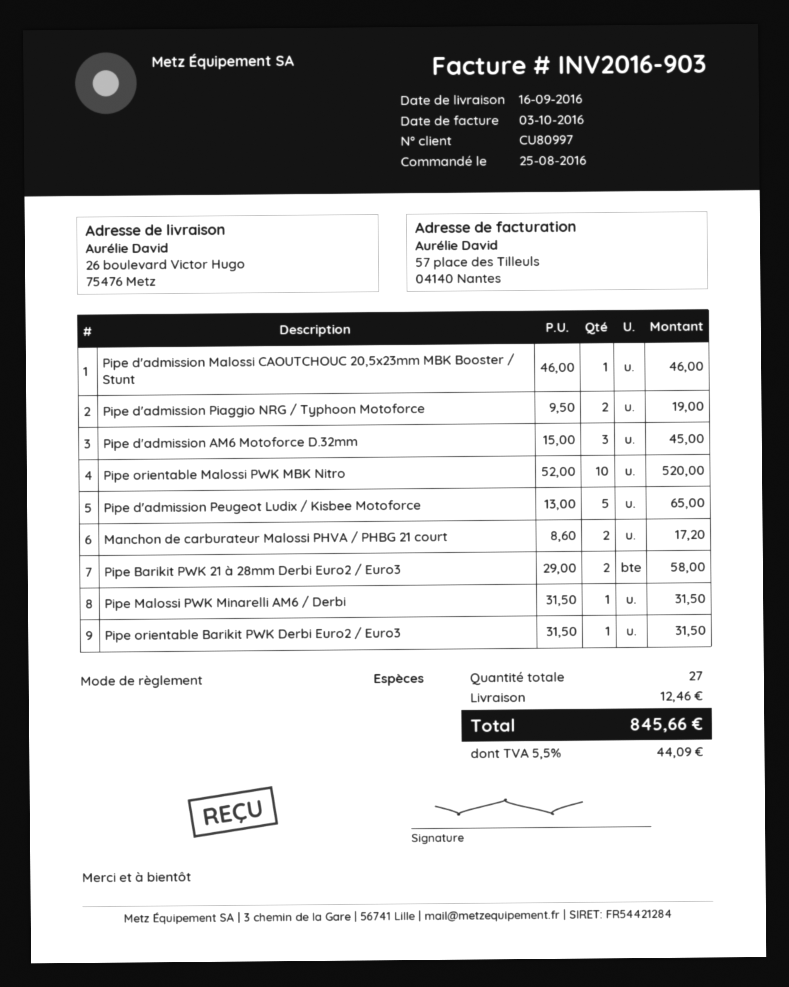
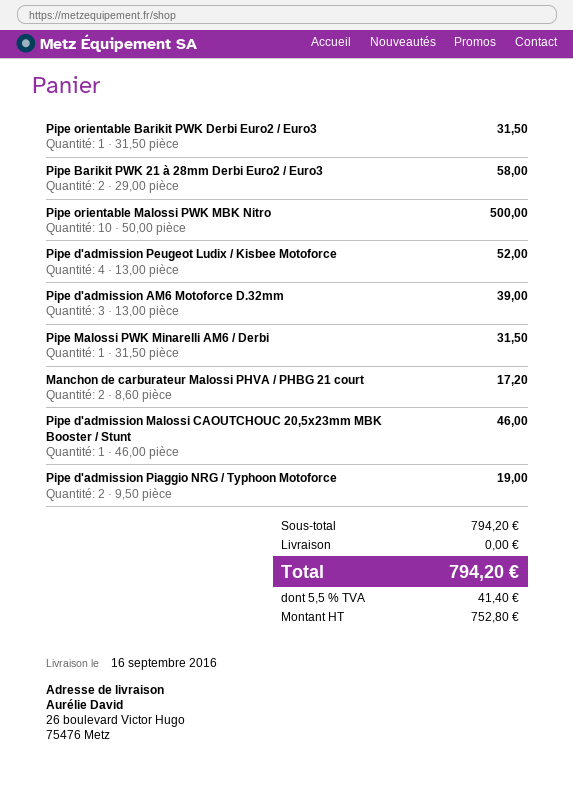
Pipe d'admission AM6 Motoforce D.32mm: 3 x 15.00 = 45.00 -> 3 x 13.00 = 39.00
Pipe orientable Malossi PWK MBK Nitro: 10 x 52.00 = 520.00 -> 10 x 50.00 = 500.00
Pipe d'admission Peugeot Ludix / Kisbee Motoforce: 5 x 13.00 = 65.00 -> 4 x 13.00 = 52.00
shipping: 12.46 -> 0.00
tax: 5.5% = 44.09 -> 5.5% = 41.40
total: 845.66 -> 794.20

